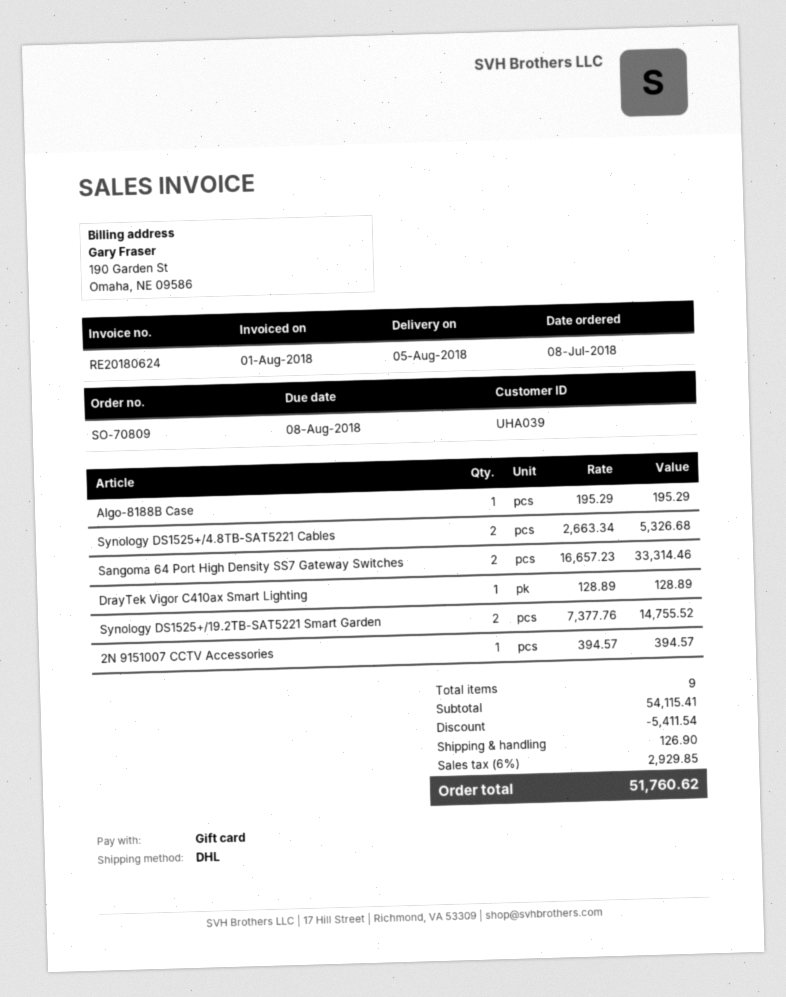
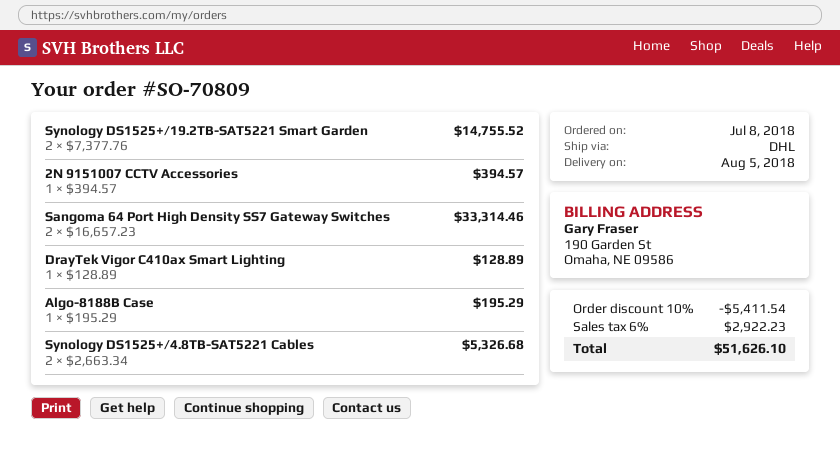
shipping: 126.90 -> none
tax: 6% = 2929.85 -> 6% = 2922.23
total: 51760.62 -> 51626.10

